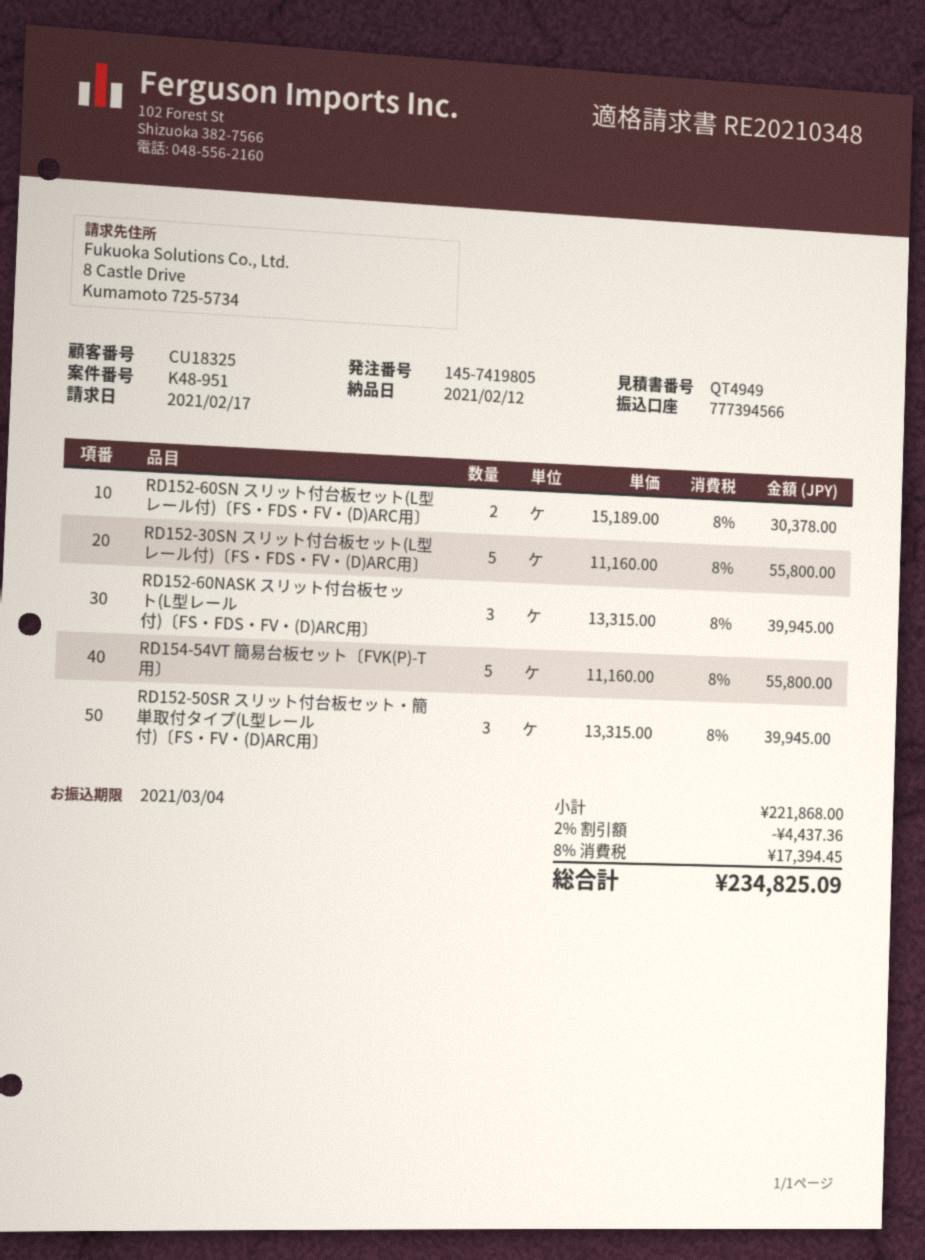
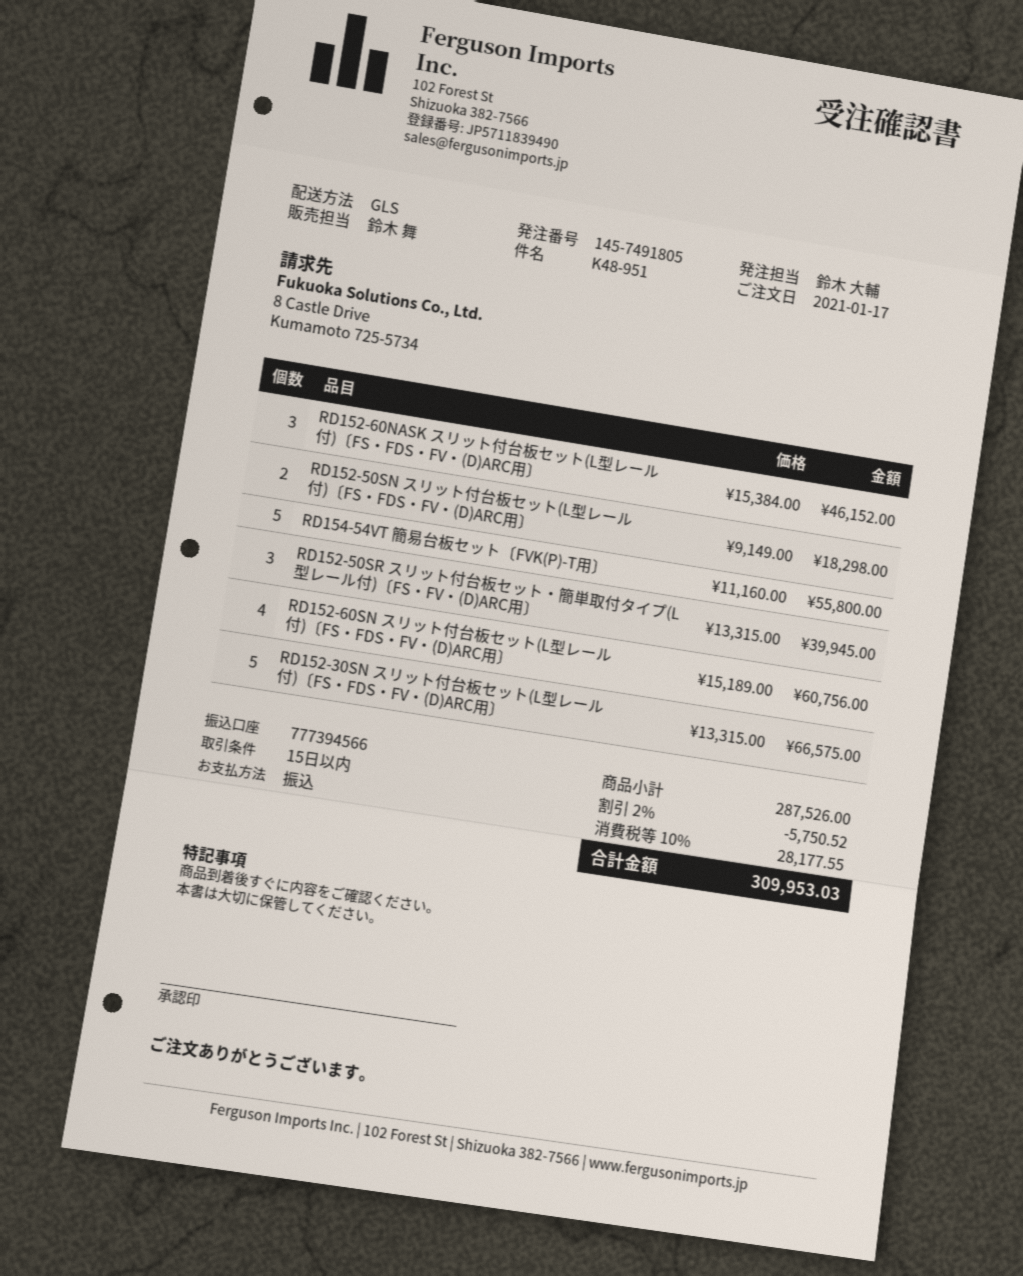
order number: 145-7419805 -> 145-7491805
RD152-60SN スリット付台板セット(L型レール付)〔FS・FDS・FV・(D)ARC用〕: 2 x 15189.00 = 30378.00 -> 4 x 15189.00 = 60756.00
RD152-30SN スリット付台板セット(L型レール付)〔FS・FDS・FV・(D)ARC用〕: 5 x 11160.00 = 55800.00 -> 5 x 13315.00 = 66575.00
RD152-60NASK スリット付台板セット(L型レール付)〔FS・FDS・FV・(D)ARC用〕: 3 x 13315.00 = 39945.00 -> 3 x 15384.00 = 46152.00
RD152-50SN スリット付台板セット(L型レール付)〔FS・FDS・FV・(D)ARC用〕: none -> 2 x 9149.00 = 18298.00
subtotal: 221868.00 -> 287526.00
discount: 2% = 4437.36 -> 2% = 5750.52
tax: 8% = 17394.45 -> 10% = 28177.55
total: 234825.09 -> 309953.03

